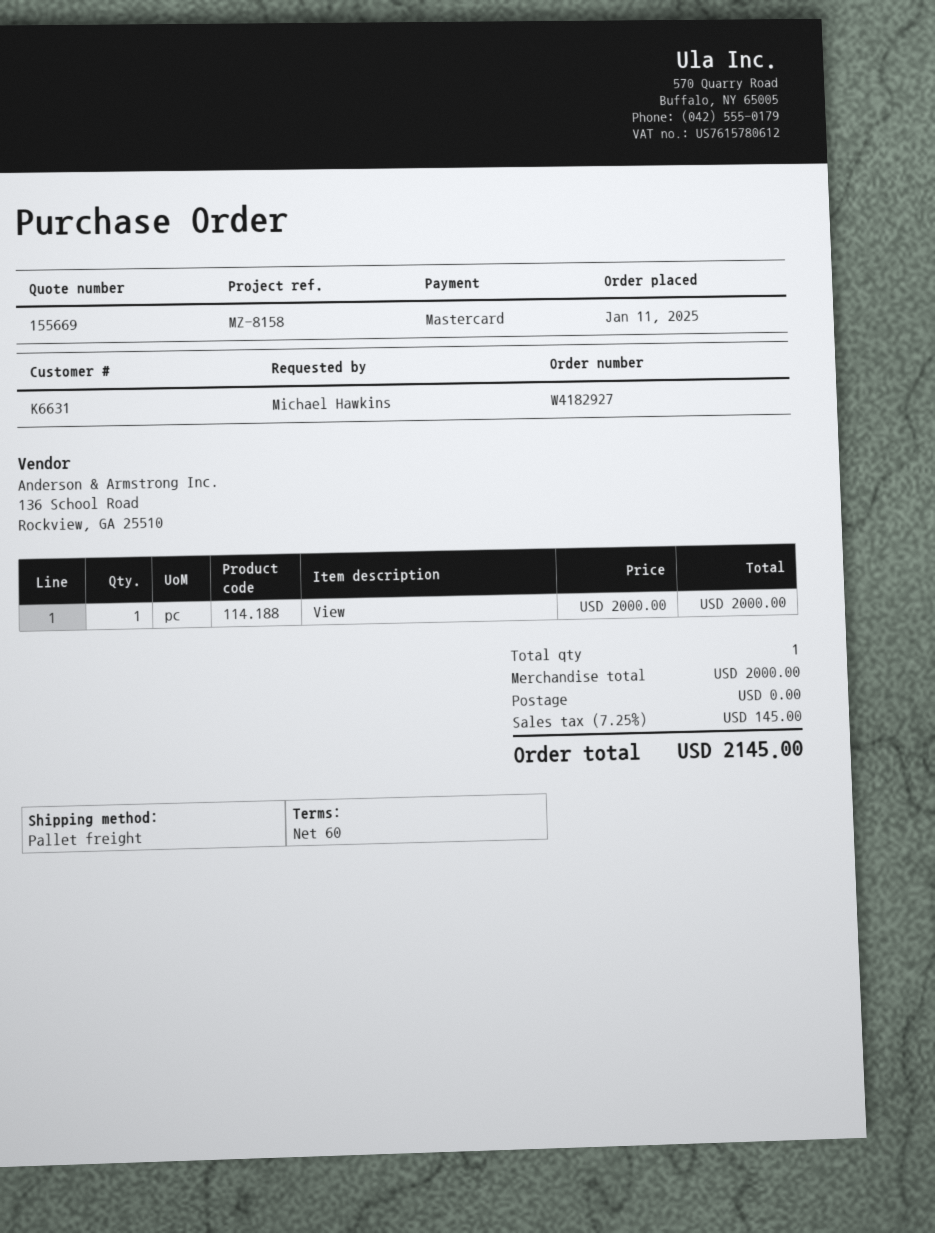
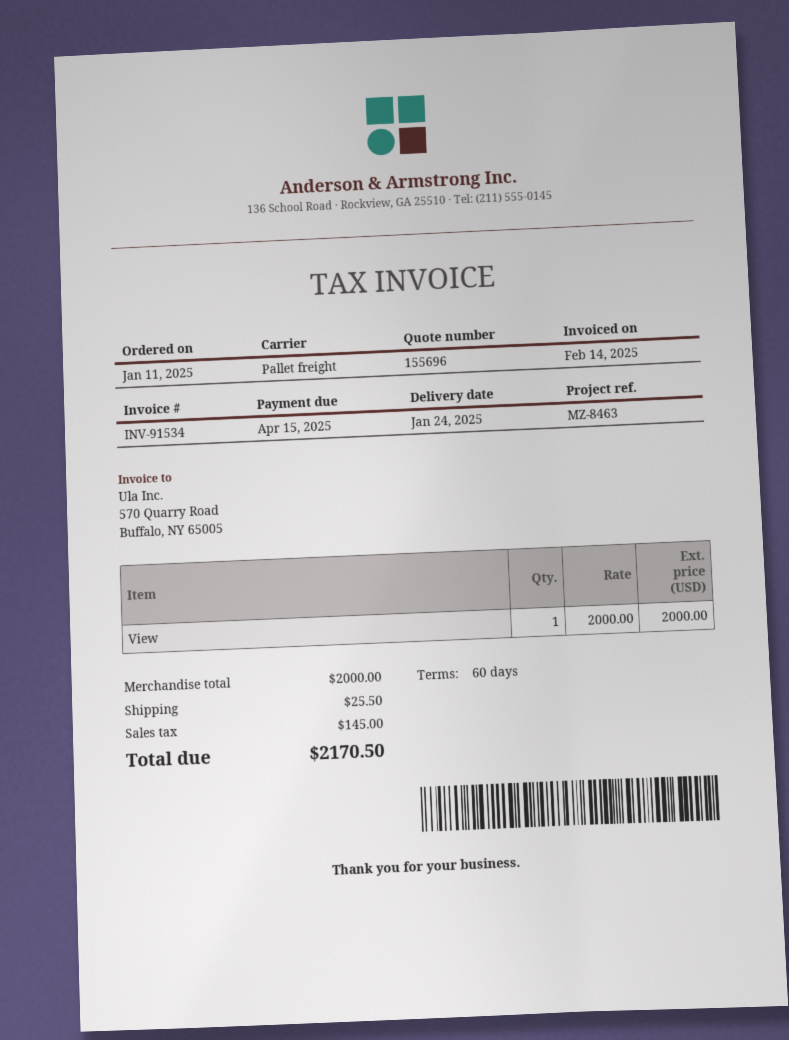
quote number: 155669 -> 155696
reference: MZ-8158 -> MZ-8463
shipping: 0.00 -> 25.50
total: 2145.00 -> 2170.50

